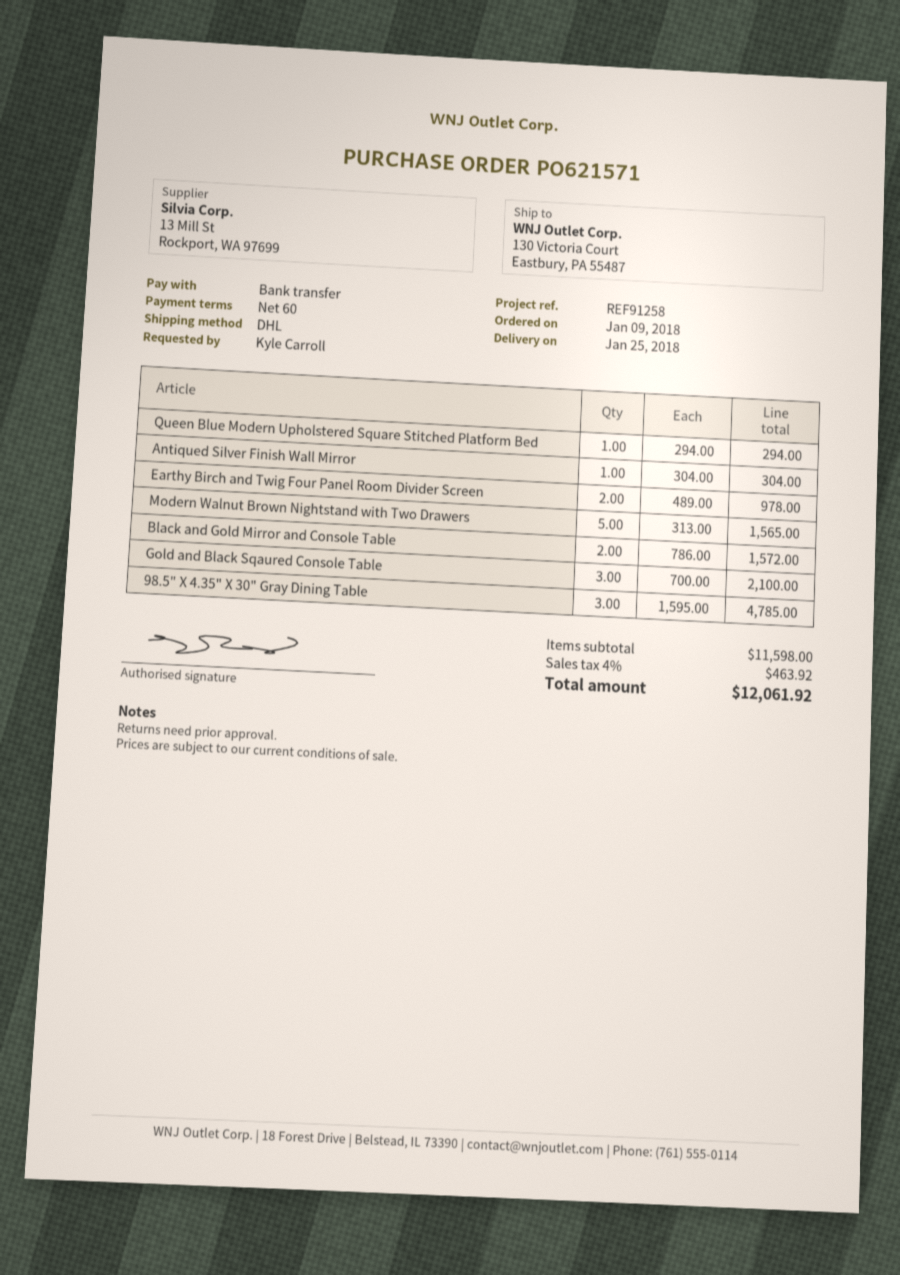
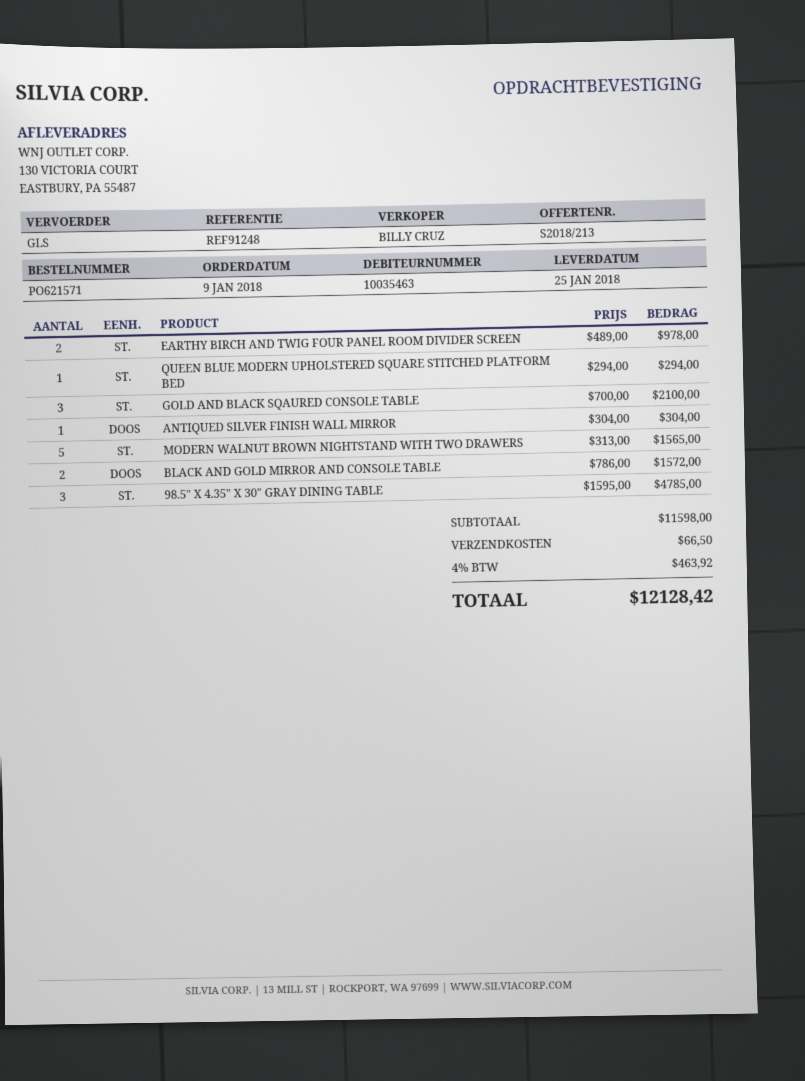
reference: REF91258 -> REF91248
shipping method: DHL -> GLS
shipping: none -> 66.50
total: 12061.92 -> 12128.42

